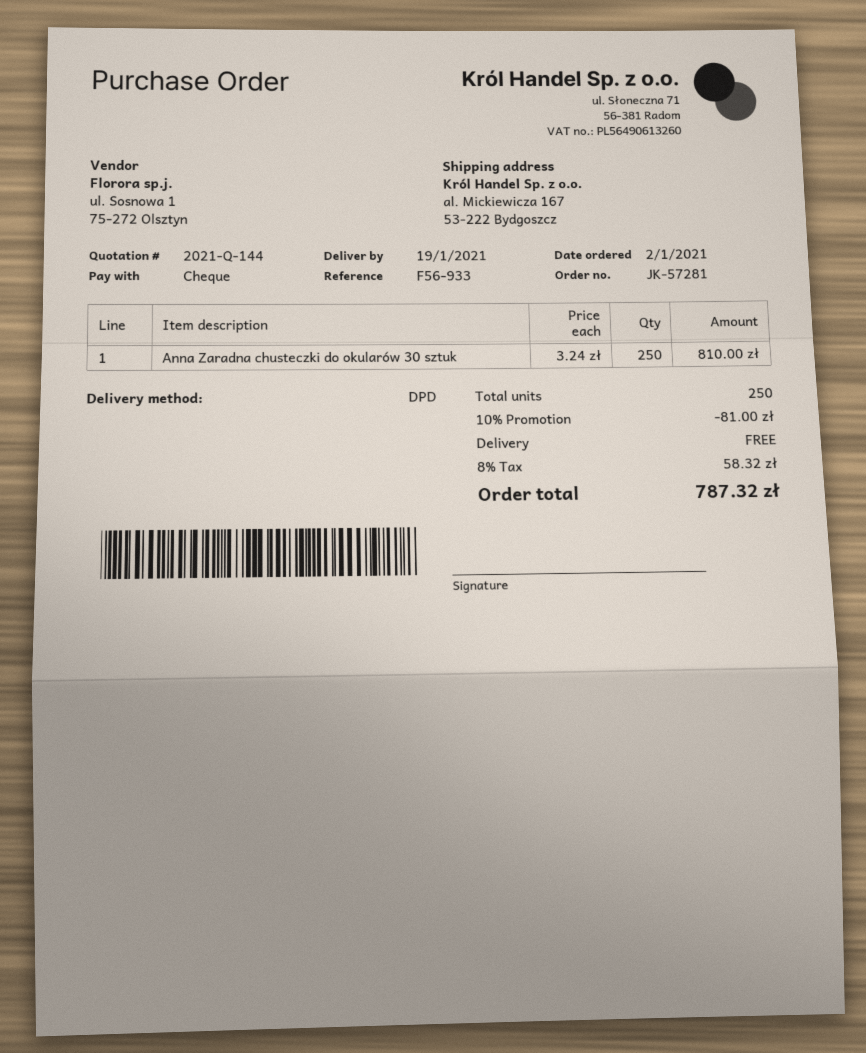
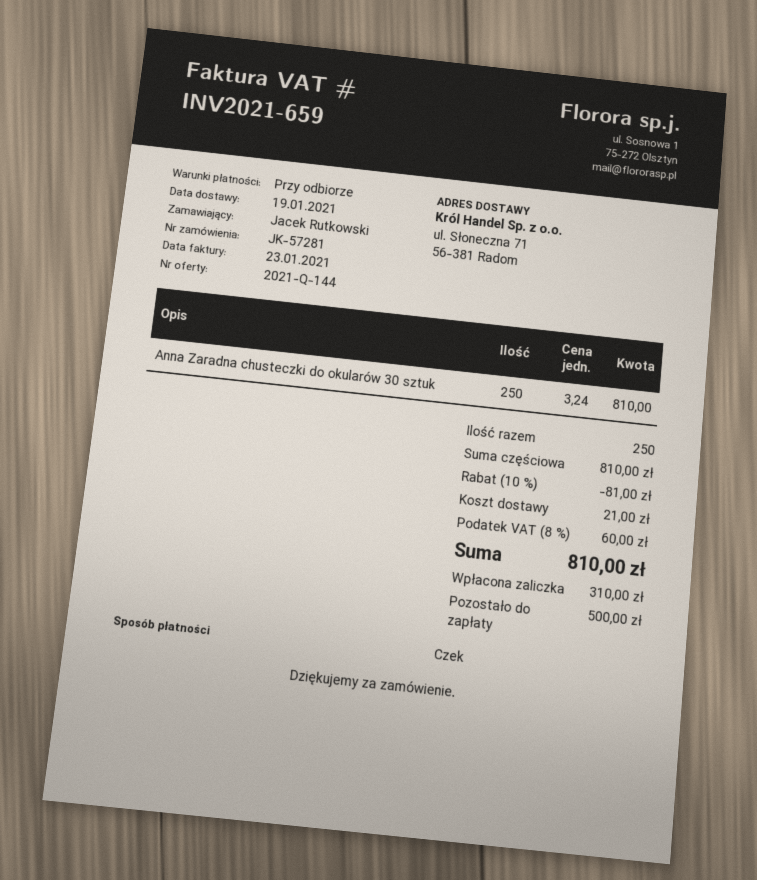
ship to: al. Mickiewicza 167, 53-222 Bydgoszcz -> ul. Słoneczna 71, 56-381 Radom
shipping: 0.00 -> 21.00
tax: 8% = 58.32 -> 8% = 60.00
total: 787.32 -> 810.00

